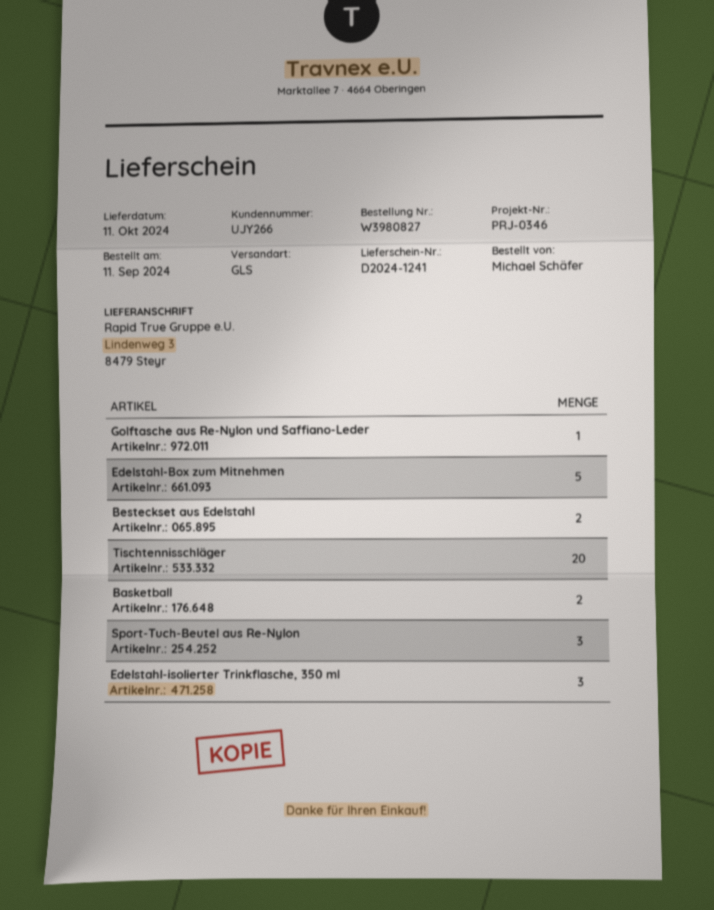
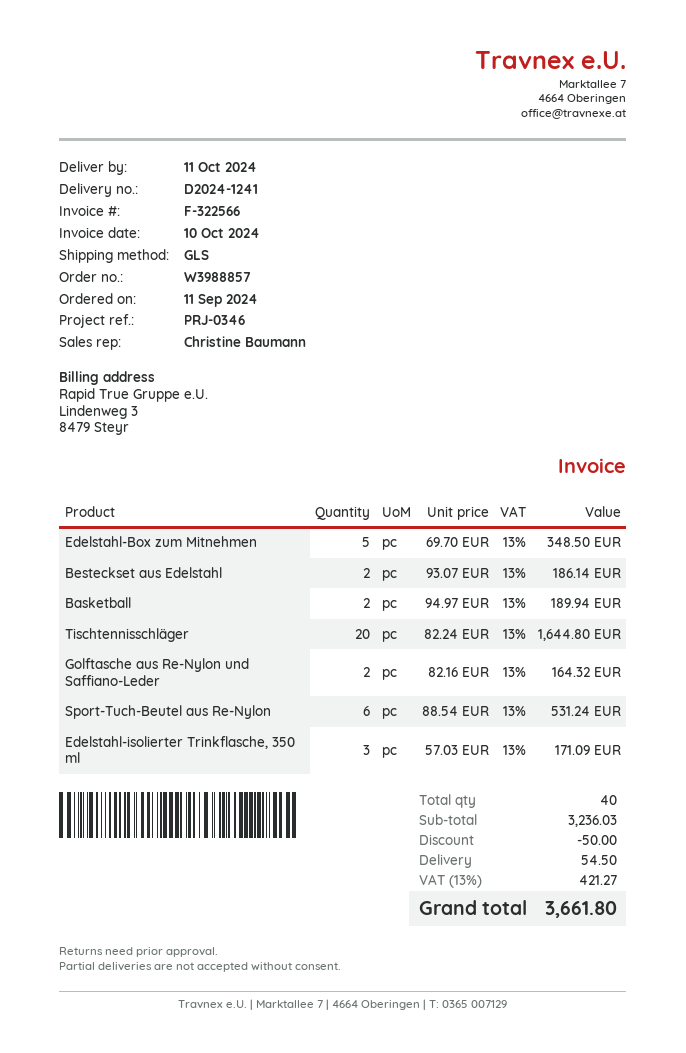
order number: W3980827 -> W3988857
Golftasche aus Re-Nylon und Saffiano-Leder: 1 -> 2
Sport-Tuch-Beutel aus Re-Nylon: 3 -> 6

